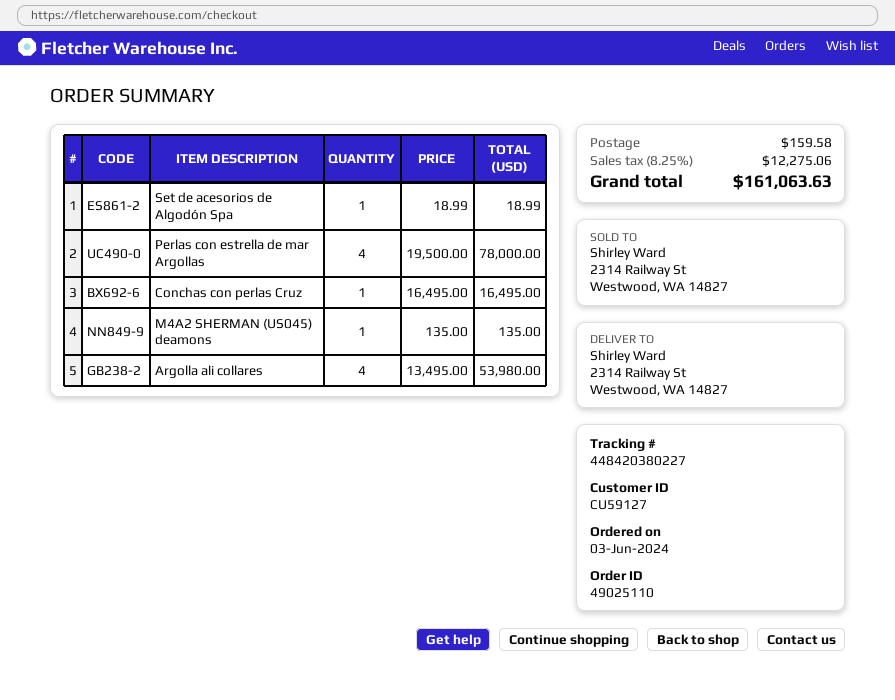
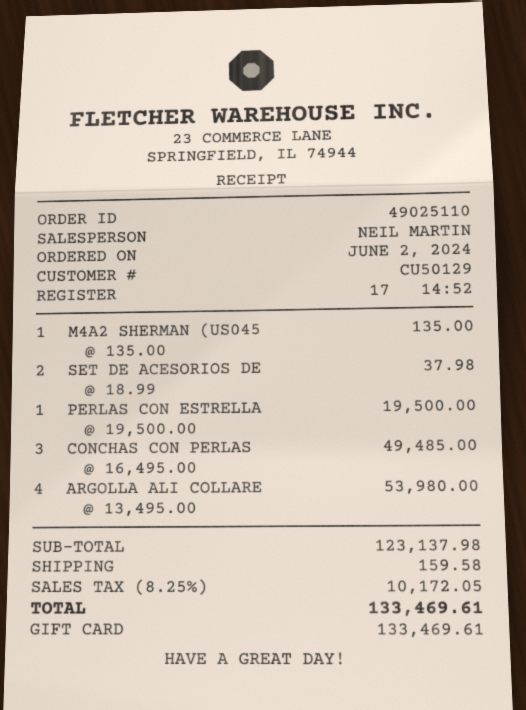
order date: 2024-06-03 -> 2024-06-02
customer number: CU59127 -> CU50129
Set de acesorios de Algodón Spa: 1 x 18.99 = 18.99 -> 2 x 18.99 = 37.98
Perlas con estrella de mar Argollas: 4 x 19500.00 = 78000.00 -> 1 x 19500.00 = 19500.00
Conchas con perlas Cruz: 1 x 16495.00 = 16495.00 -> 3 x 16495.00 = 49485.00
tax: 8.25% = 12275.06 -> 8.25% = 10172.05
total: 161063.63 -> 133469.61

